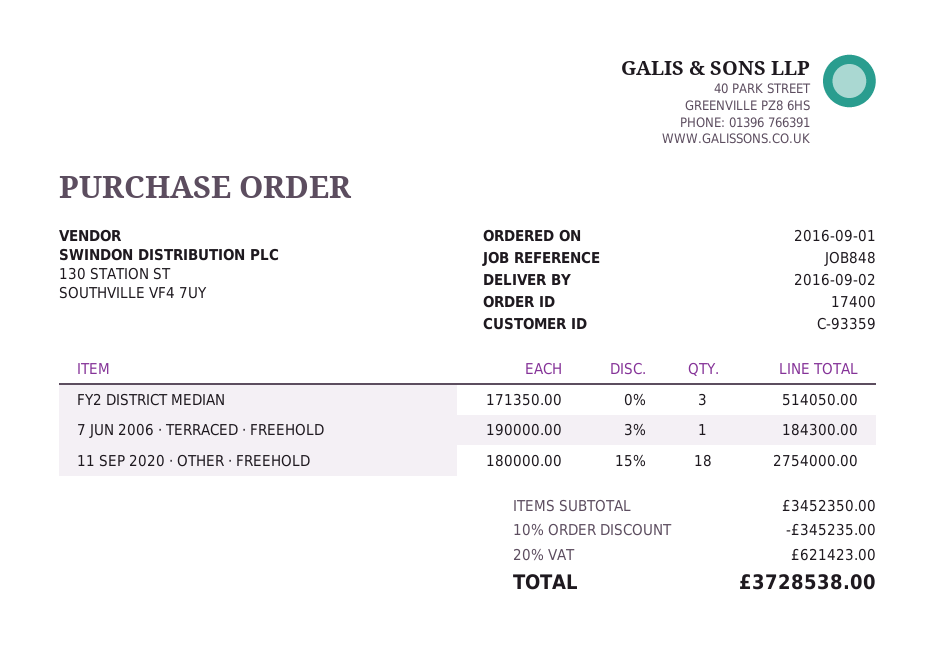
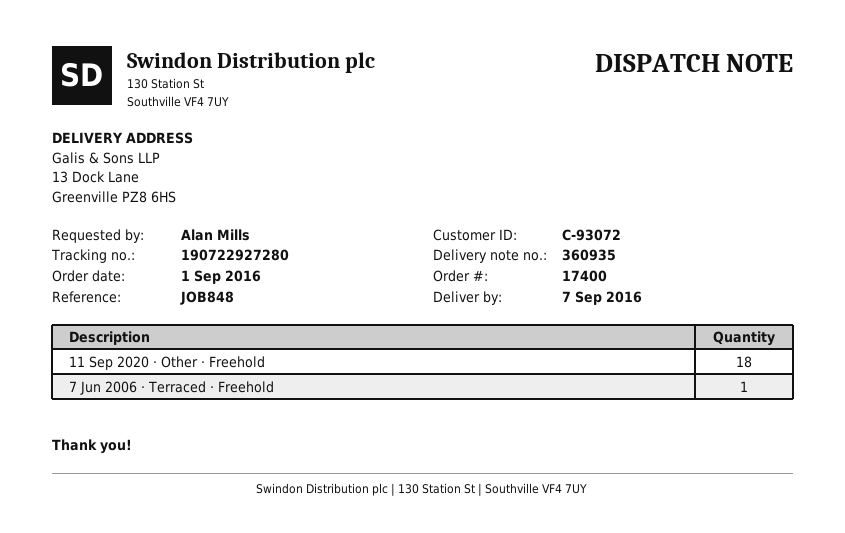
delivery date: 2016-09-02 -> 2016-09-07
customer number: C-93359 -> C-93072
FY2 DISTRICT MEDIAN: 3 -> none

